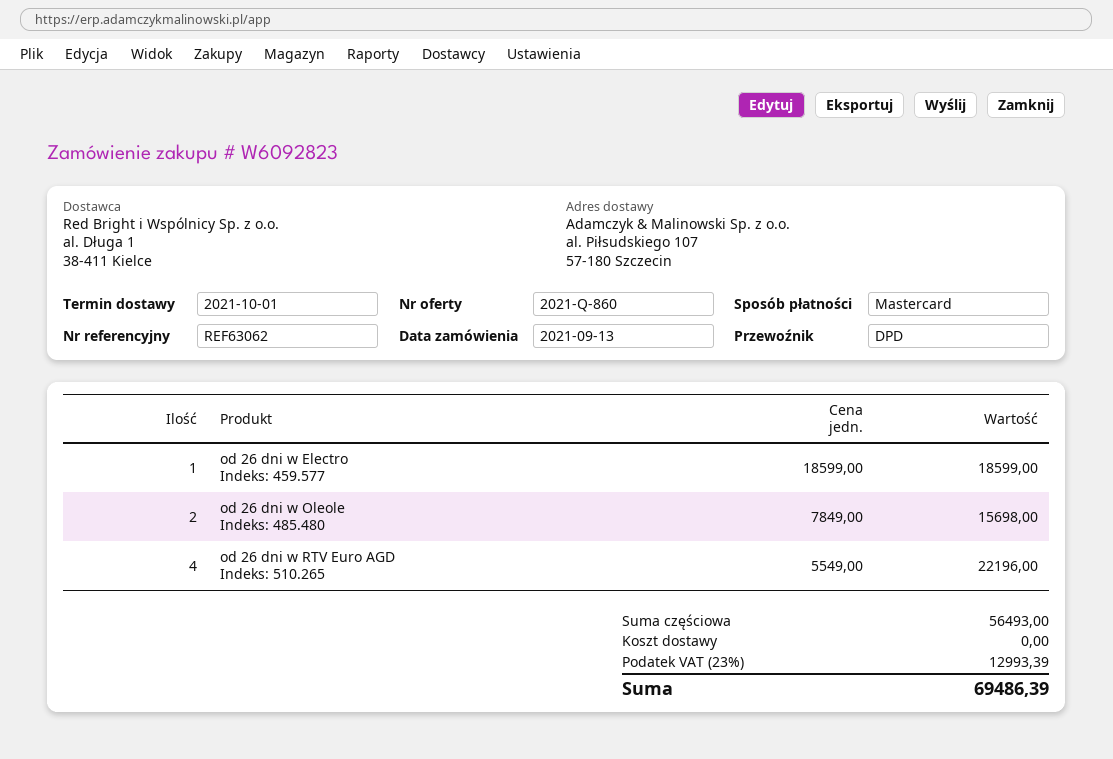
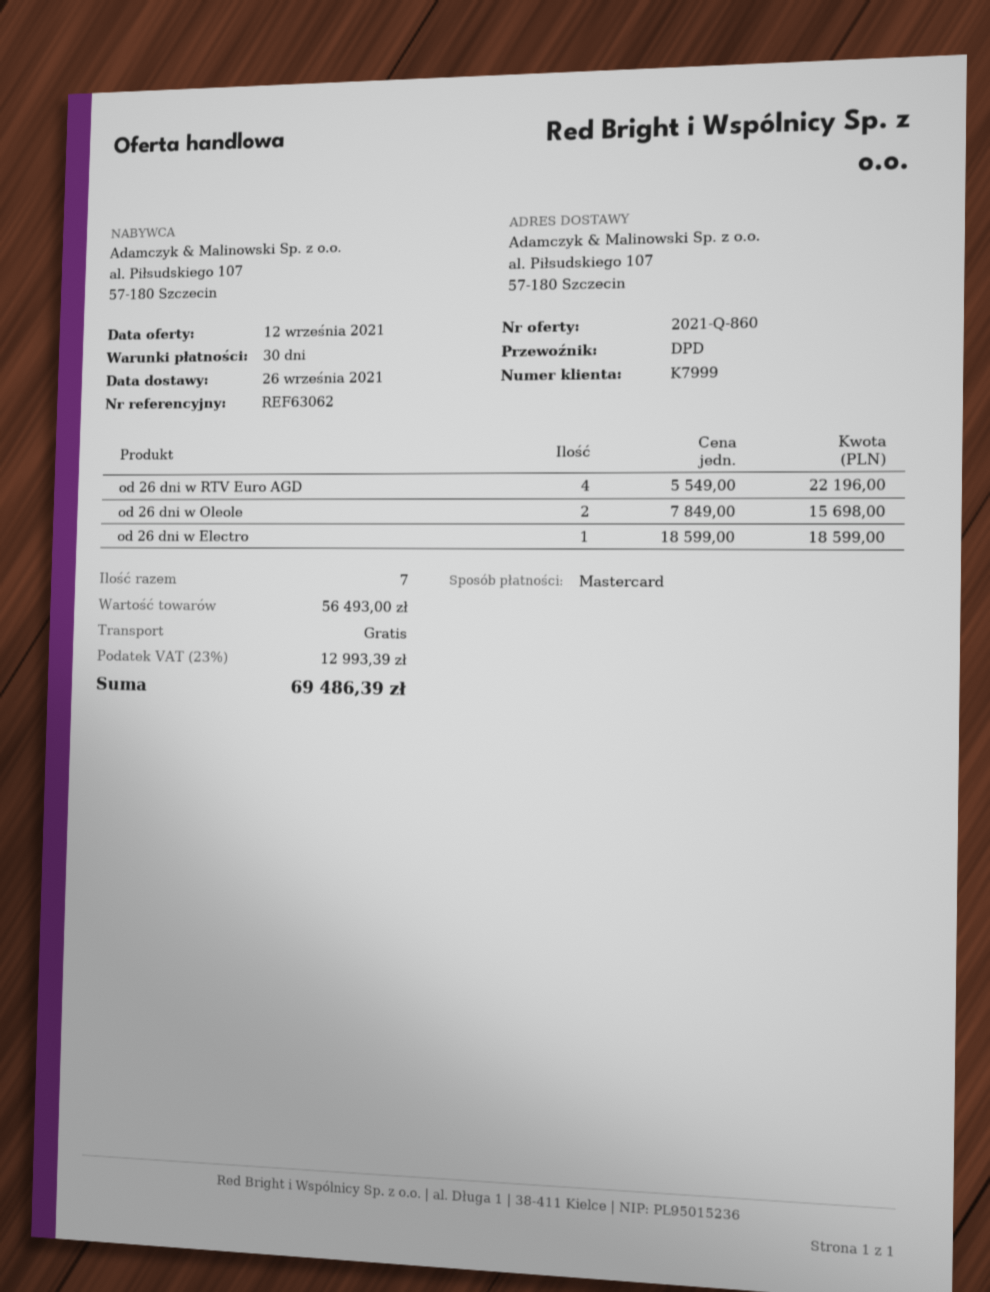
delivery date: 2021-10-01 -> 2021-09-26

